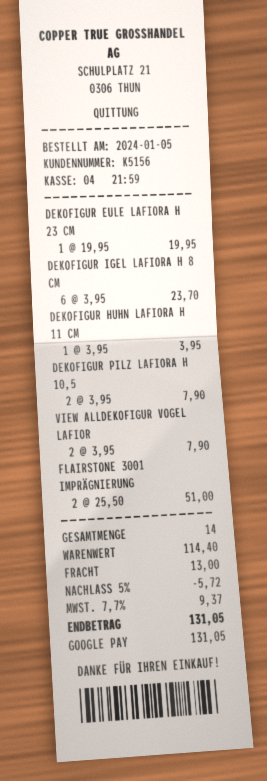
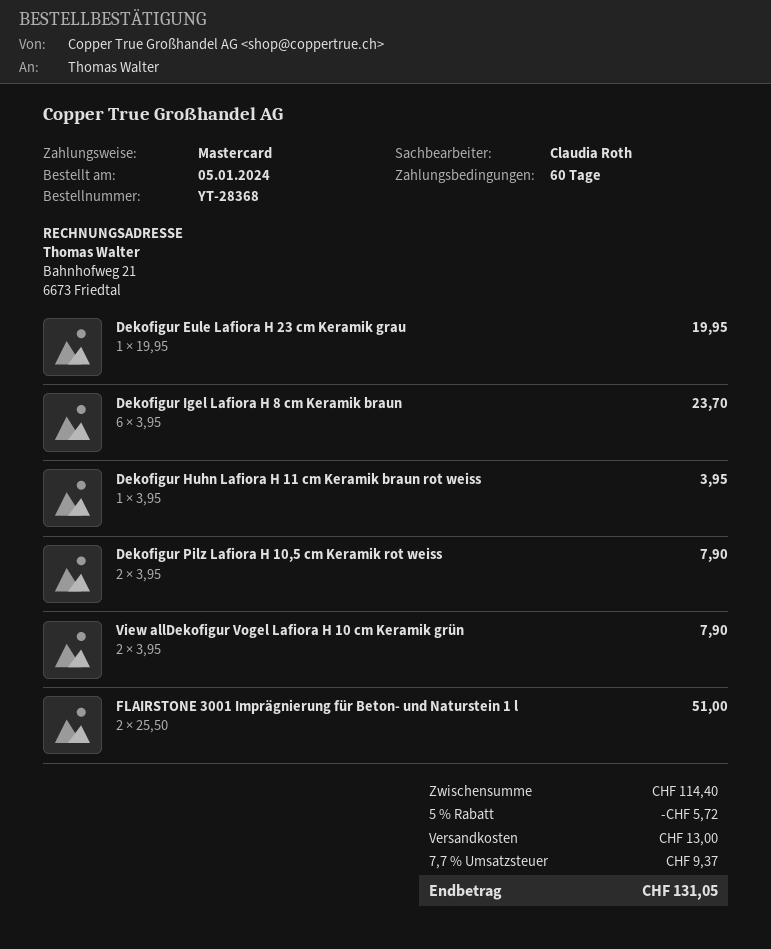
payment method: Google Pay -> Mastercard

